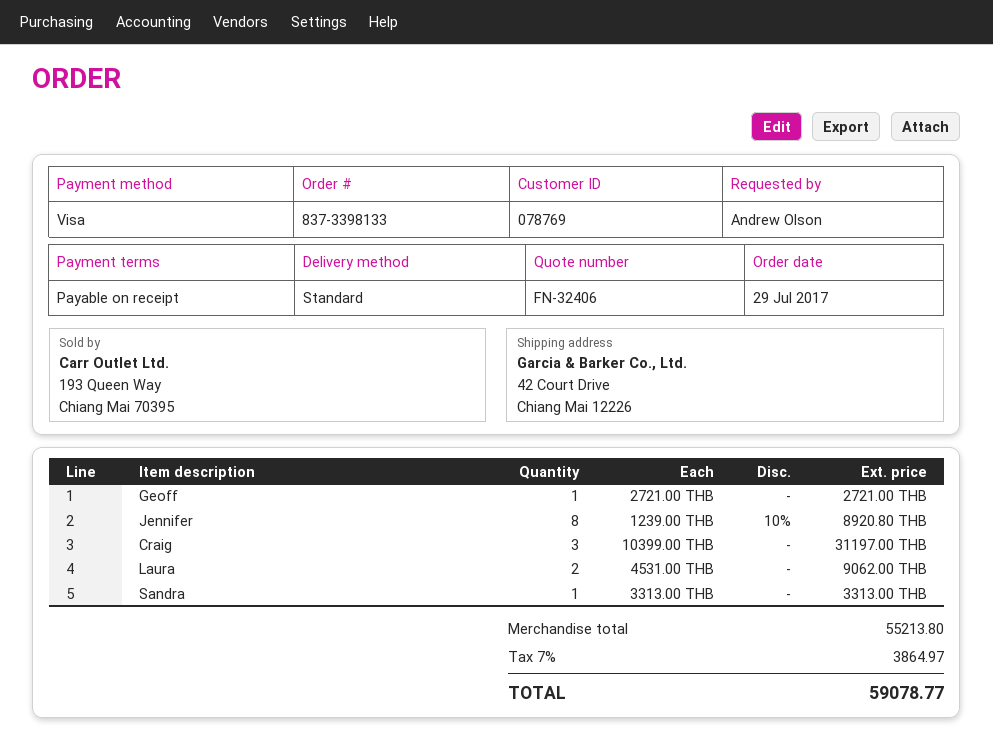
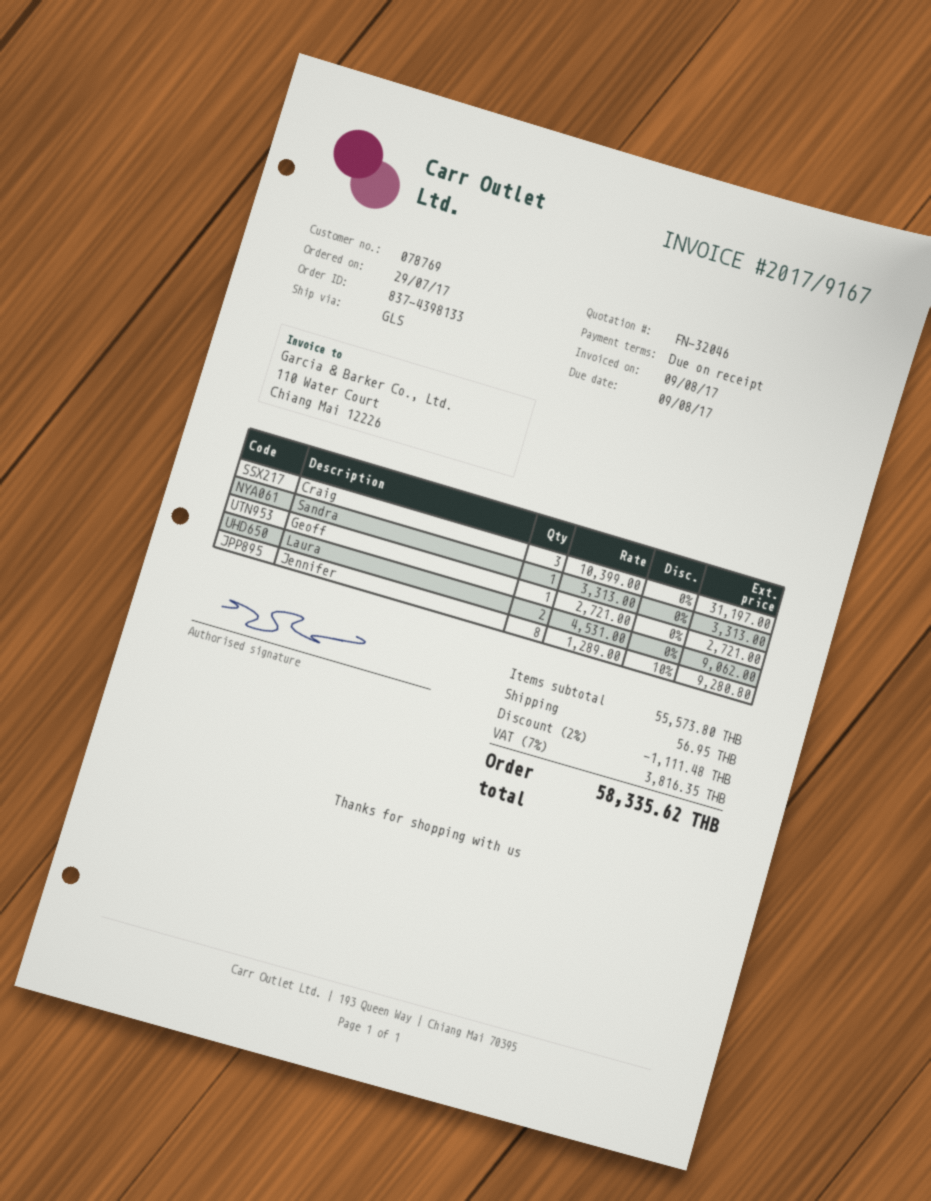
quote number: FN-32406 -> FN-32046
order number: 837-3398133 -> 837-4398133
shipping method: standard -> GLS
Jennifer: 8 x 1239.00 - 10% = 8920.80 -> 8 x 1289.00 - 10% = 9280.80
subtotal: 55213.80 -> 55573.80
discount: none -> 2% = 1111.48
shipping: none -> 56.95
tax: 7% = 3864.97 -> 7% = 3816.35
total: 59078.77 -> 58335.62

